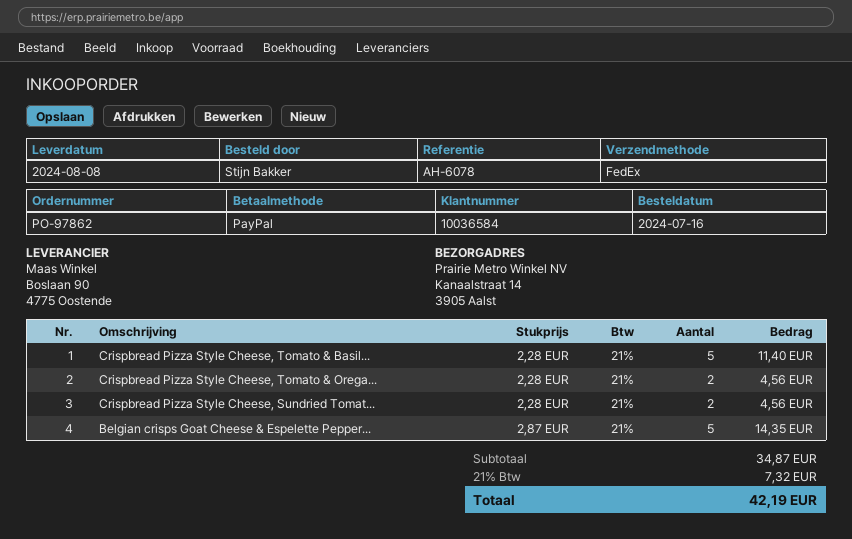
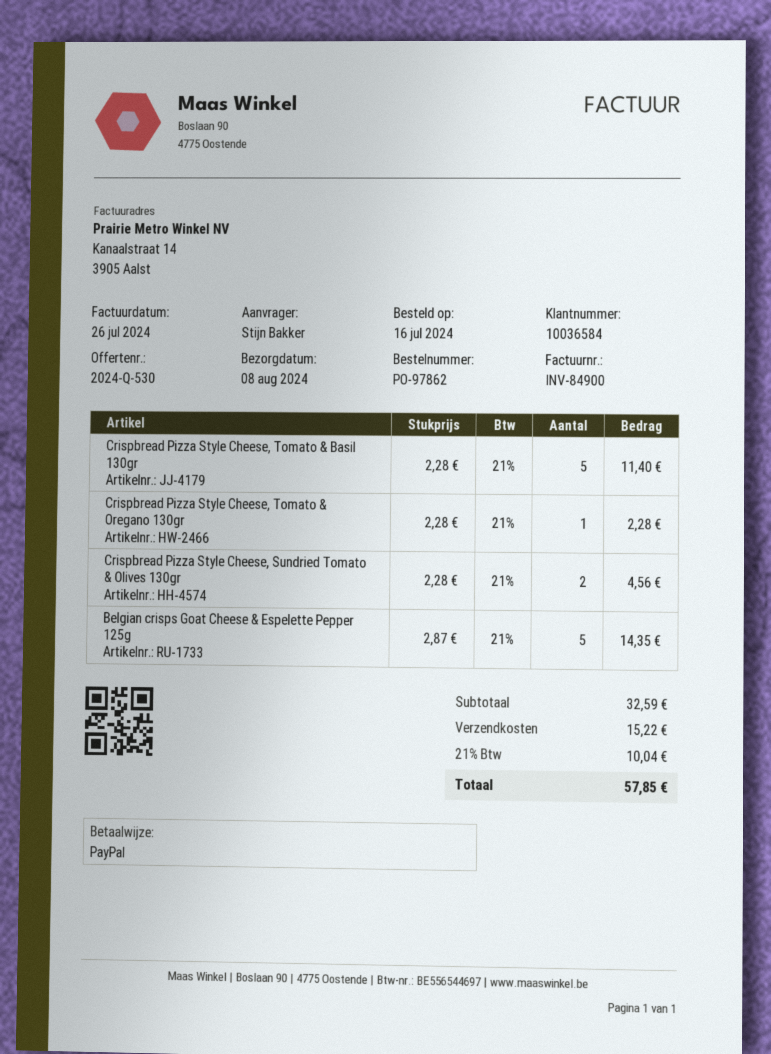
Crispbread Pizza Style Cheese, Tomato & Orega...: 2 x 2.28 = 4.56 -> 1 x 2.28 = 2.28
subtotal: 34.87 -> 32.59
shipping: none -> 15.22
tax: 21% = 7.32 -> 21% = 10.04
total: 42.19 -> 57.85

